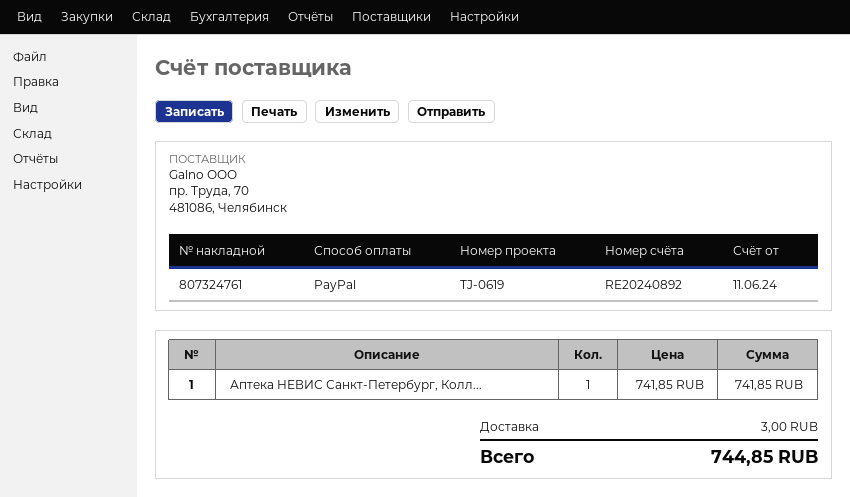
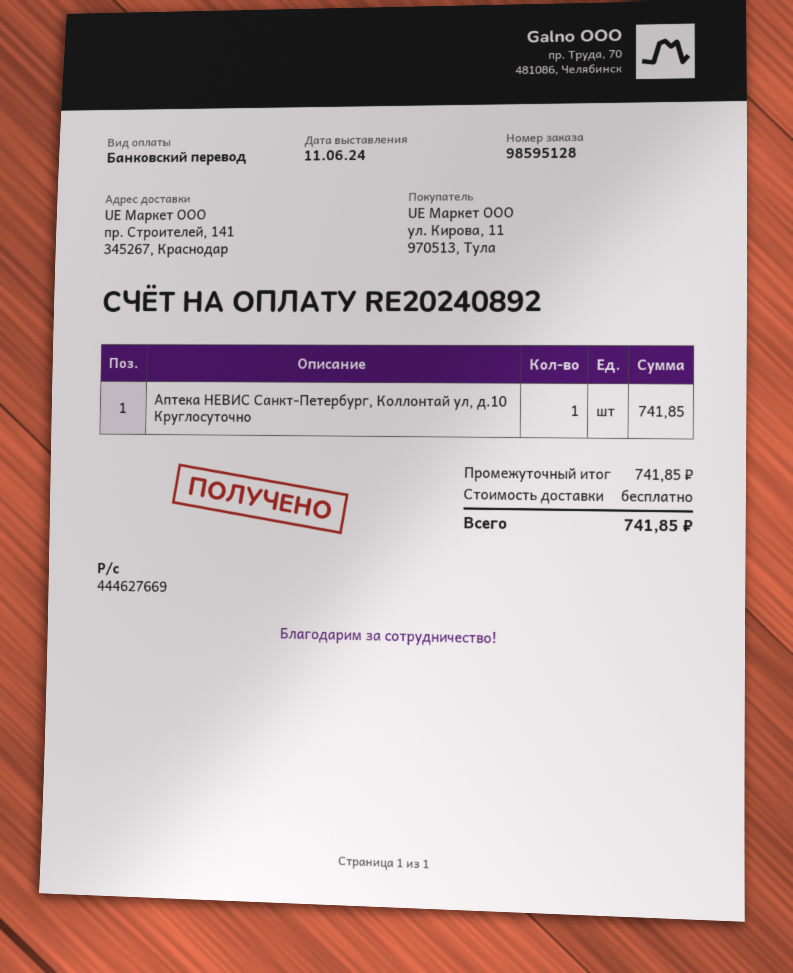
payment method: PayPal -> bank transfer
shipping: 3.00 -> 0.00
total: 744.85 -> 741.85

